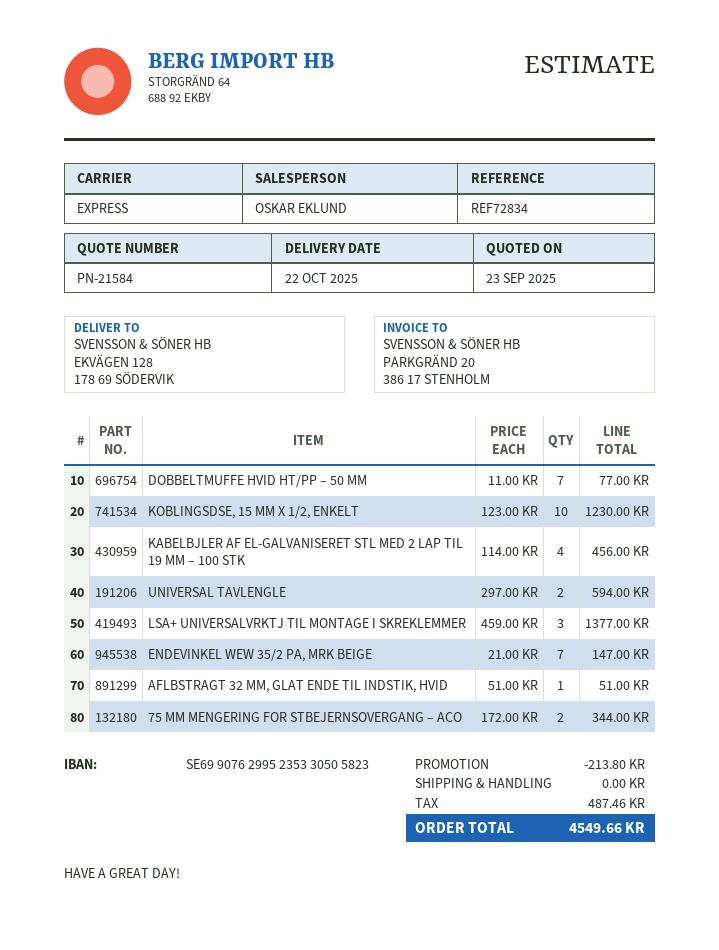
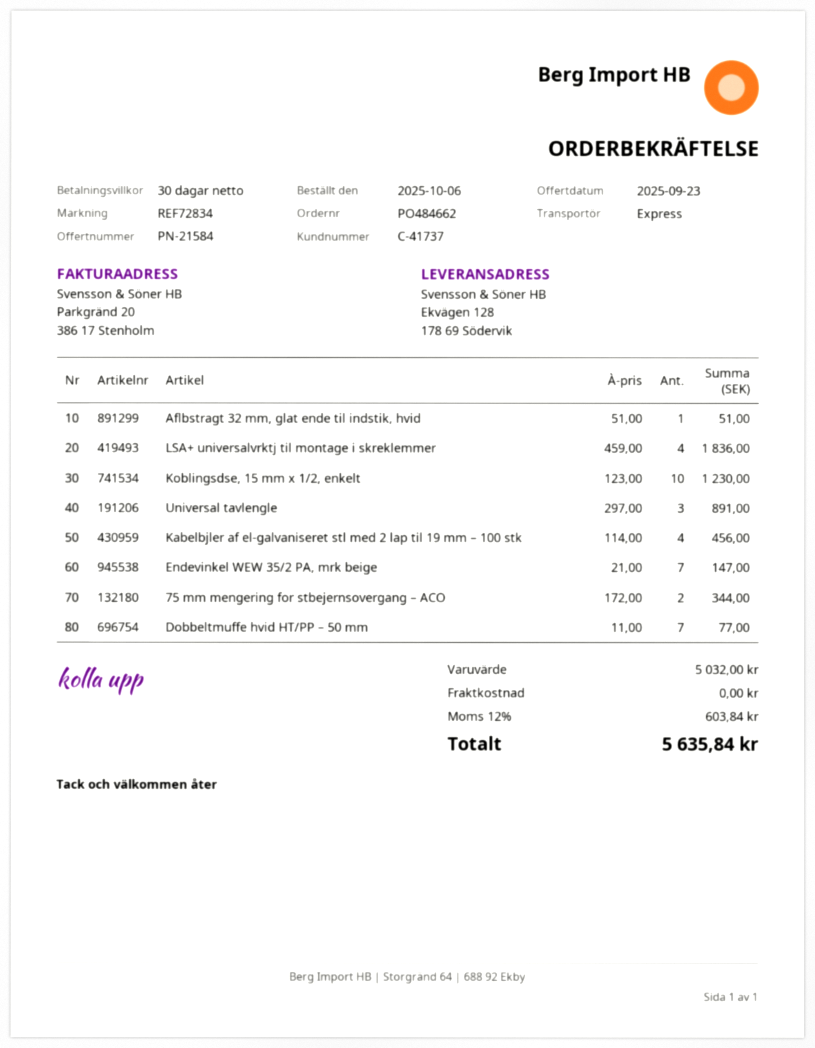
UNIVERSAL TAVLENGLE: 2 x 297.00 = 594.00 -> 3 x 297.00 = 891.00
LSA+ UNIVERSALVRKTJ TIL MONTAGE I SKREKLEMMER: 3 x 459.00 = 1377.00 -> 4 x 459.00 = 1836.00
discount: 213.80 -> none
tax: 487.46 -> 603.84
total: 4549.66 -> 5635.84

